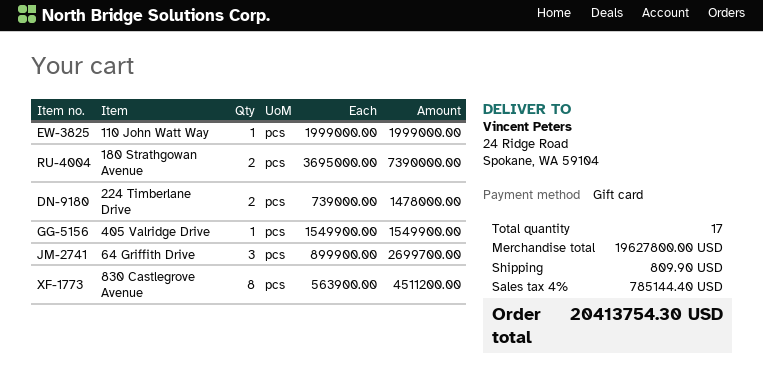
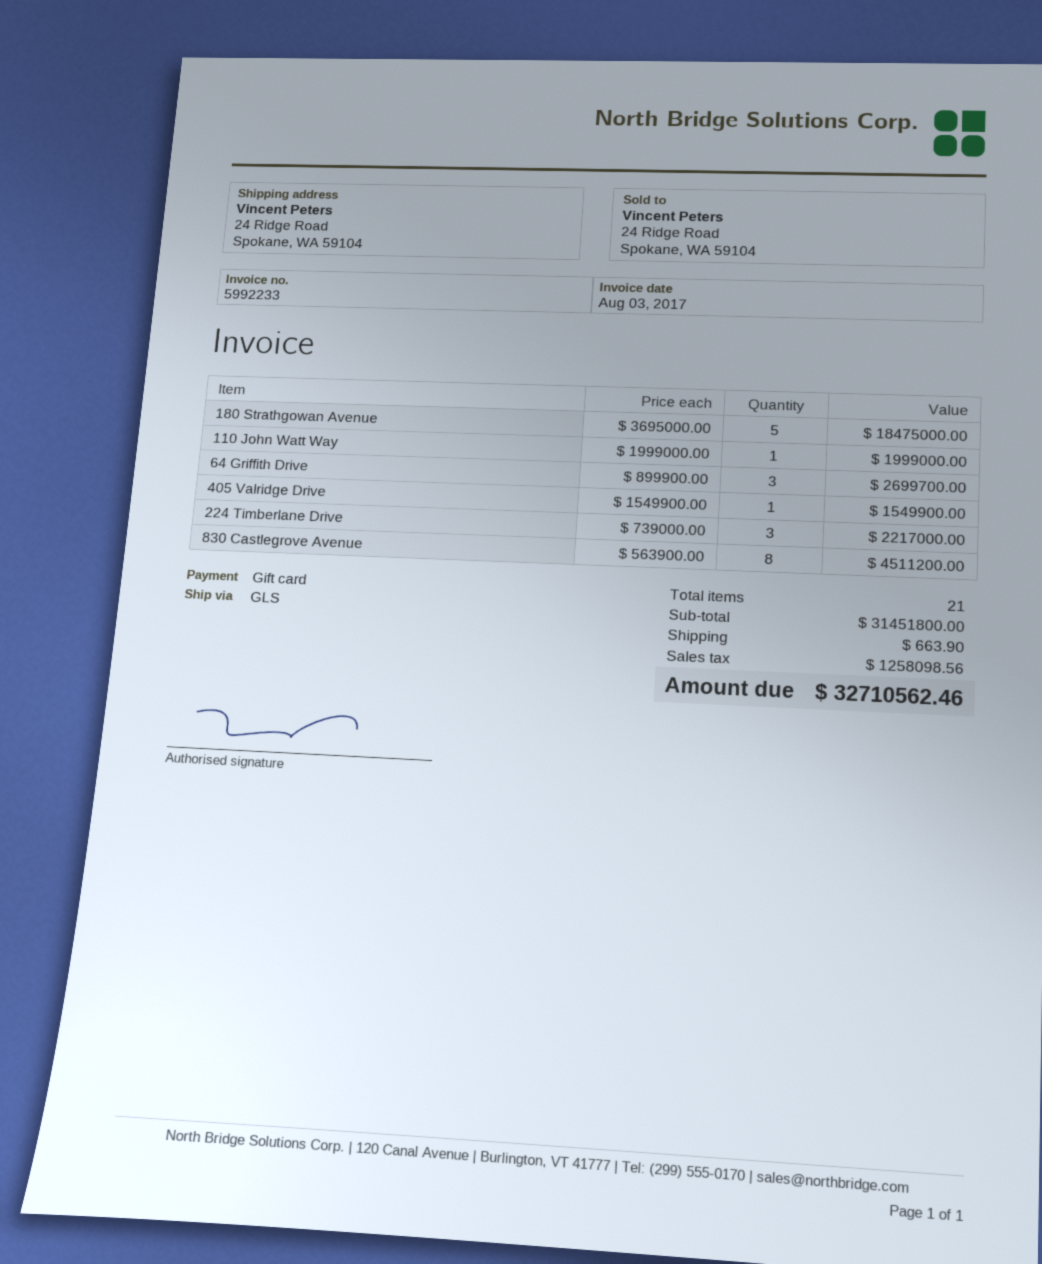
180 Strathgowan Avenue: 2 x 3695000.00 = 7390000.00 -> 5 x 3695000.00 = 18475000.00
224 Timberlane Drive: 2 x 739000.00 = 1478000.00 -> 3 x 739000.00 = 2217000.00
total quantity: 17 -> 21
subtotal: 19627800.00 -> 31451800.00
shipping: 809.90 -> 663.90
tax: 785144.40 -> 1258098.56
total: 20413754.30 -> 32710562.46

